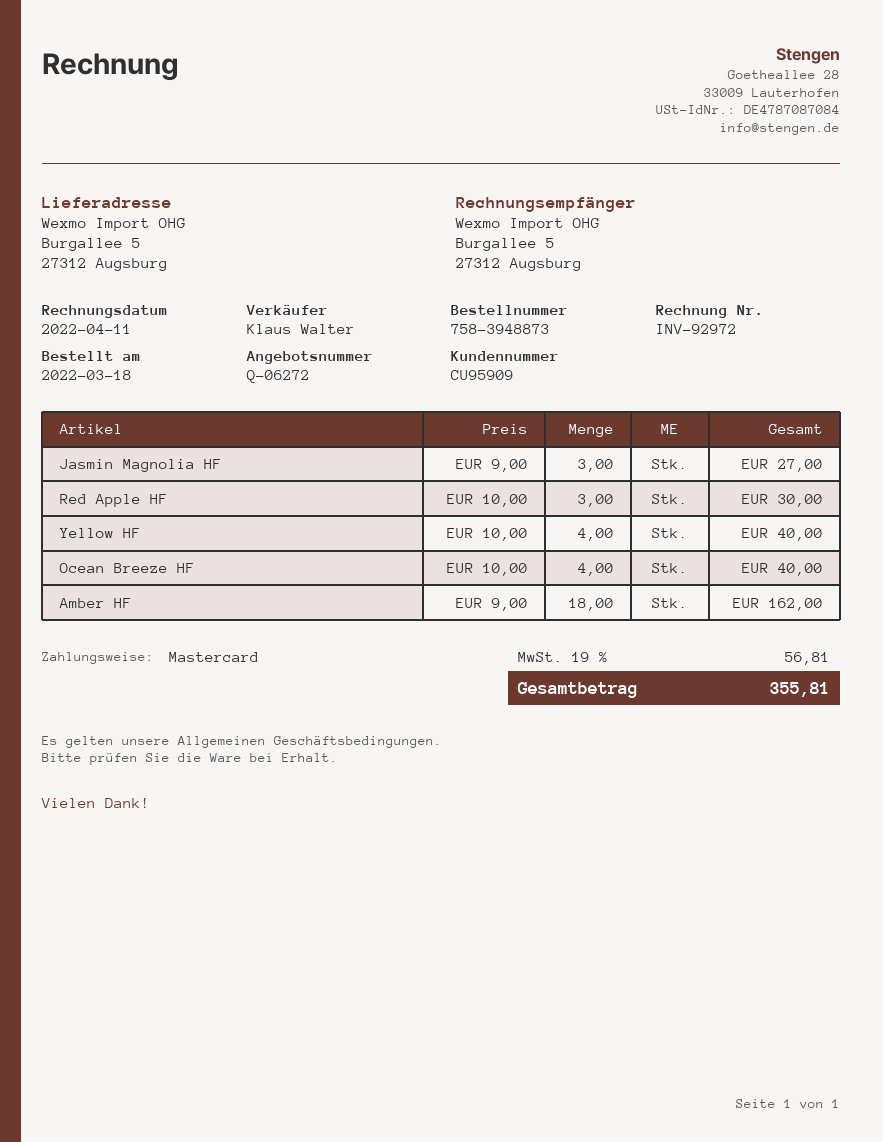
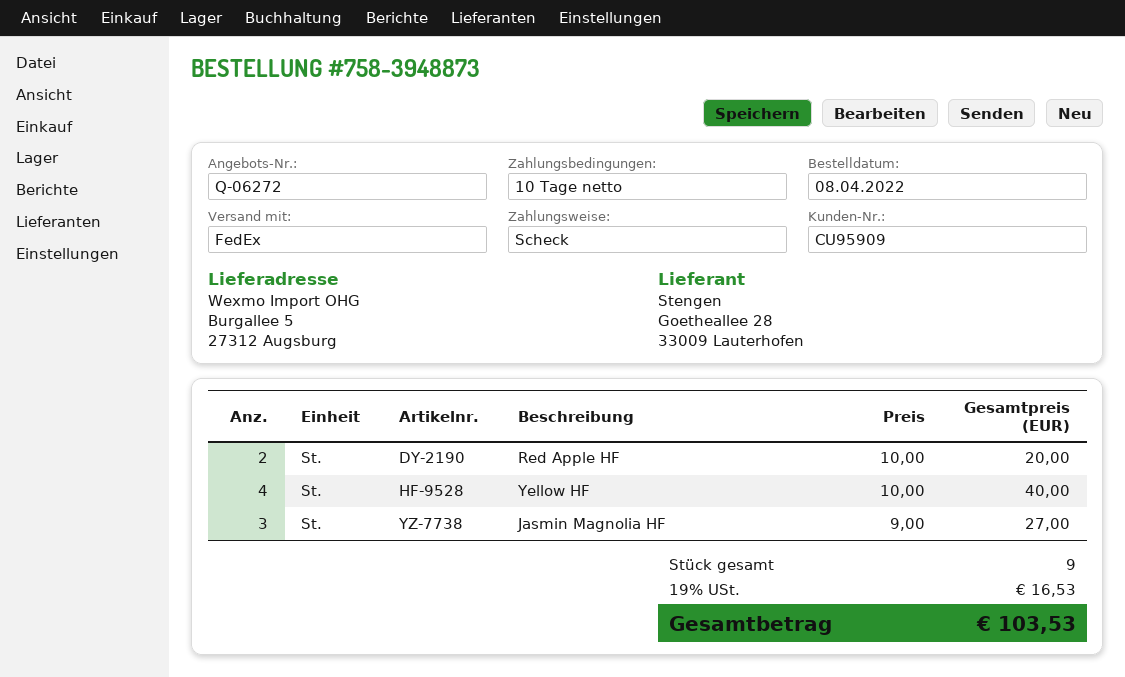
order date: 2022-03-18 -> 2022-04-08
payment method: Mastercard -> cheque
Red Apple HF: 3 x 10.00 = 30.00 -> 2 x 10.00 = 20.00
Ocean Breeze HF: 4 x 10.00 = 40.00 -> none
Amber HF: 18 x 9.00 = 162.00 -> none
tax: 19% = 56.81 -> 19% = 16.53
total: 355.81 -> 103.53

